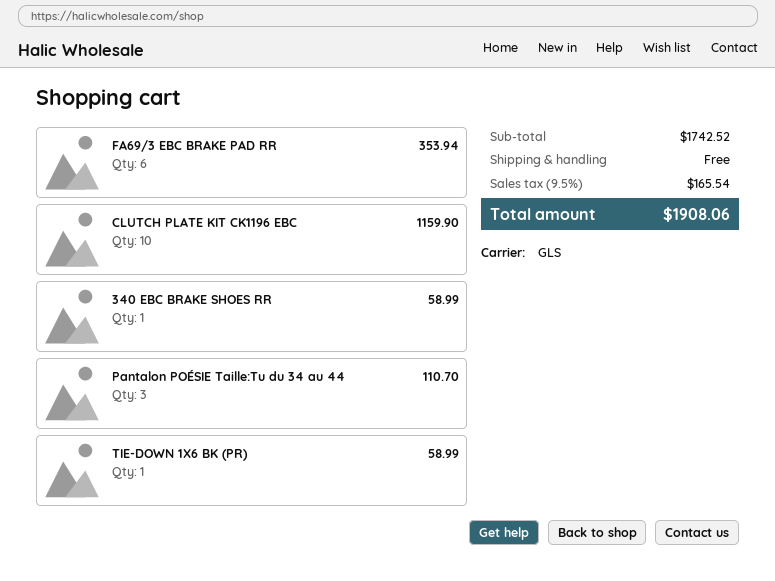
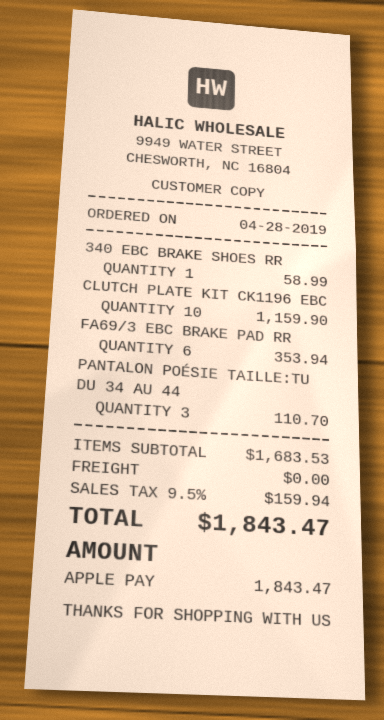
TIE-DOWN 1X6 BK (PR): 1 for 58.99 -> none
subtotal: 1742.52 -> 1683.53
tax: 9.5% = 165.54 -> 9.5% = 159.94
total: 1908.06 -> 1843.47

